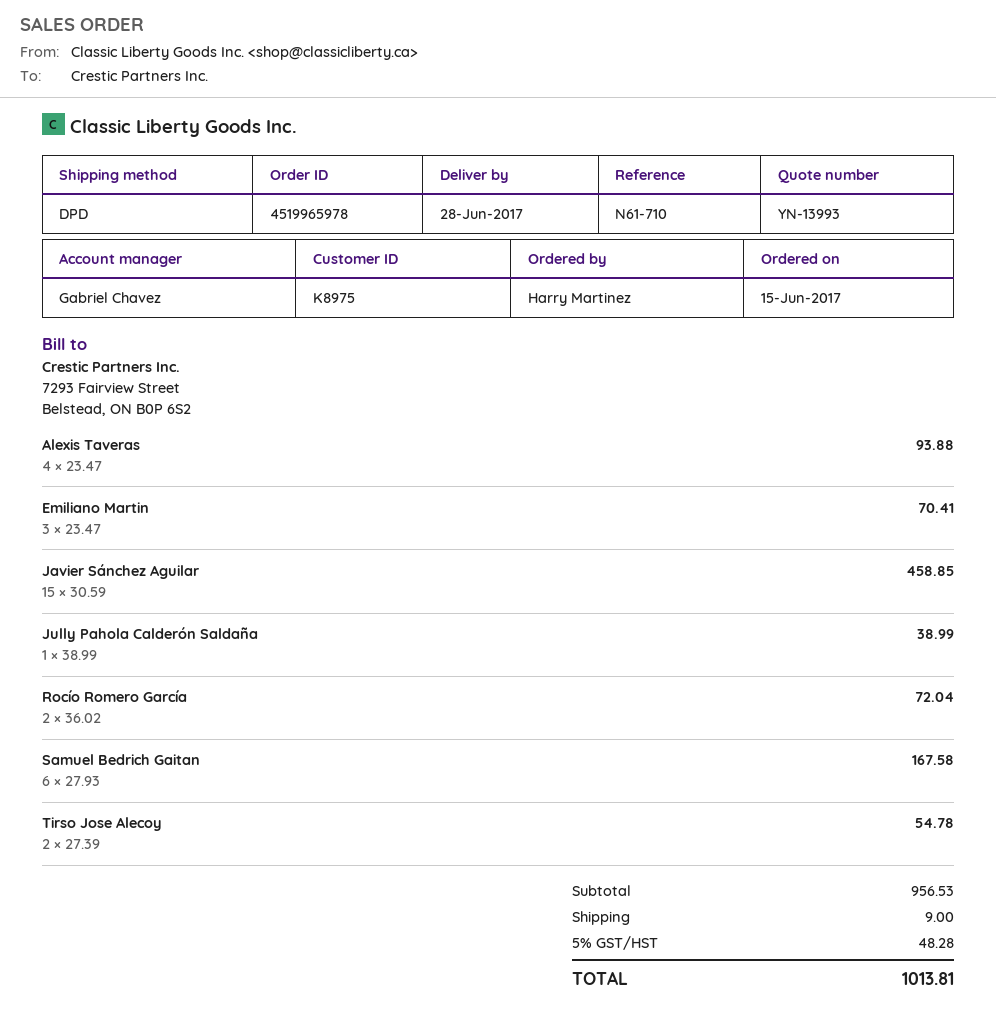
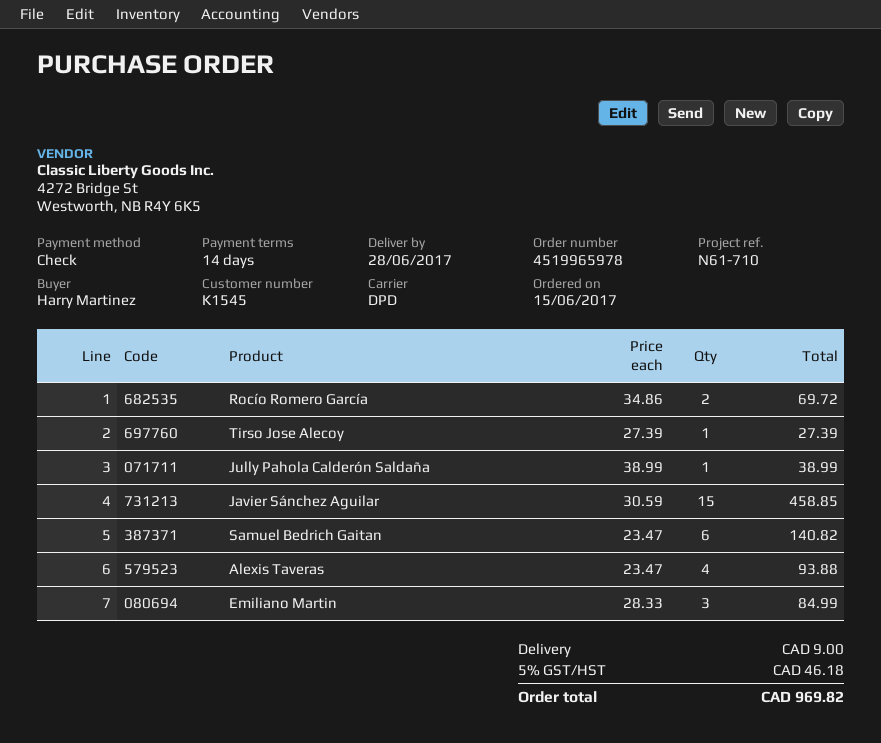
customer number: K8975 -> K1545
Emiliano Martin: 3 x 23.47 = 70.41 -> 3 x 28.33 = 84.99
Rocío Romero García: 2 x 36.02 = 72.04 -> 2 x 34.86 = 69.72
Samuel Bedrich Gaitan: 6 x 27.93 = 167.58 -> 6 x 23.47 = 140.82
Tirso Jose Alecoy: 2 x 27.39 = 54.78 -> 1 x 27.39 = 27.39
tax: 5% = 48.28 -> 5% = 46.18
total: 1013.81 -> 969.82

